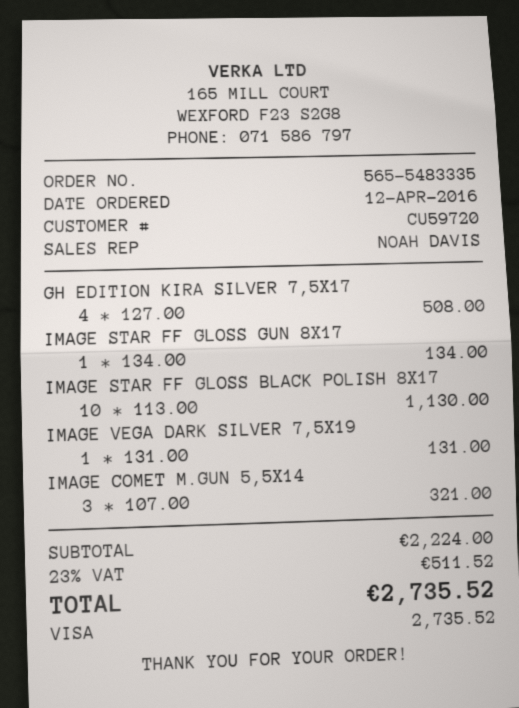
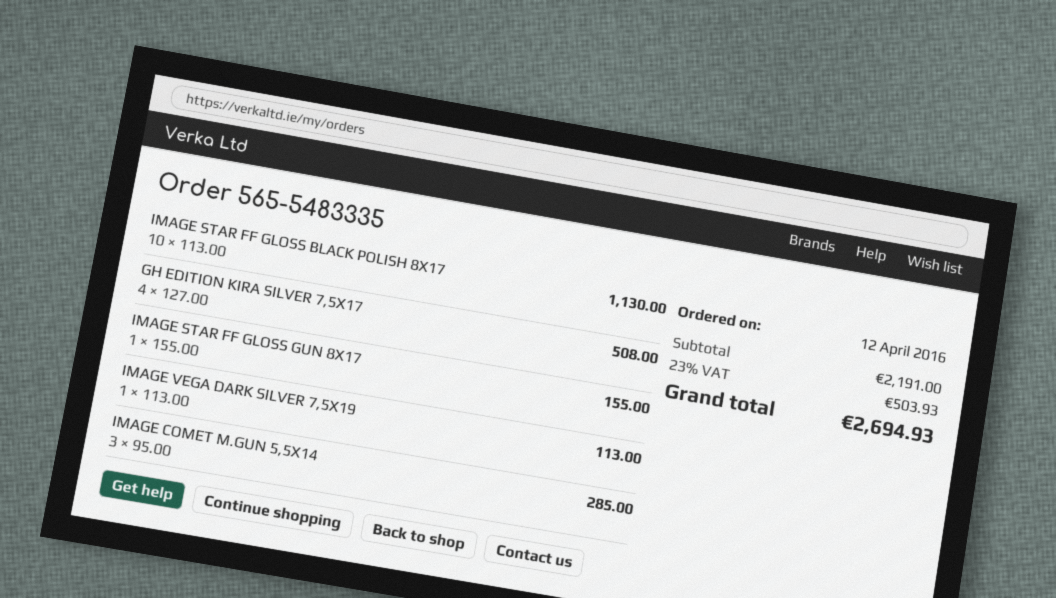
IMAGE STAR FF GLOSS GUN 8X17: 1 x 134.00 = 134.00 -> 1 x 155.00 = 155.00
IMAGE VEGA DARK SILVER 7,5X19: 1 x 131.00 = 131.00 -> 1 x 113.00 = 113.00
IMAGE COMET M.GUN 5,5X14: 3 x 107.00 = 321.00 -> 3 x 95.00 = 285.00
subtotal: 2224.00 -> 2191.00
tax: 23% = 511.52 -> 23% = 503.93
total: 2735.52 -> 2694.93

